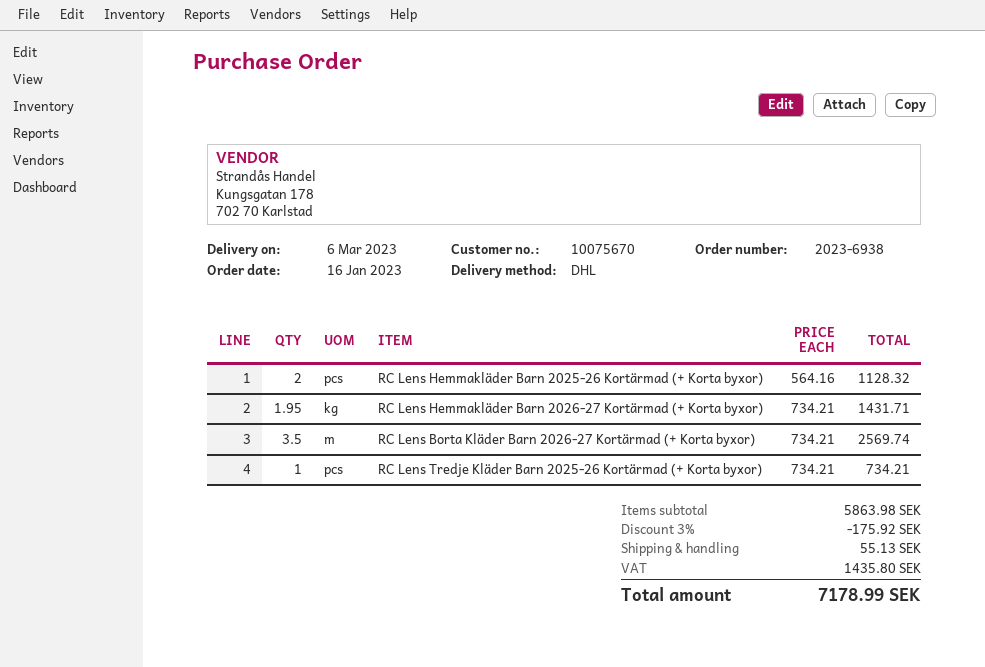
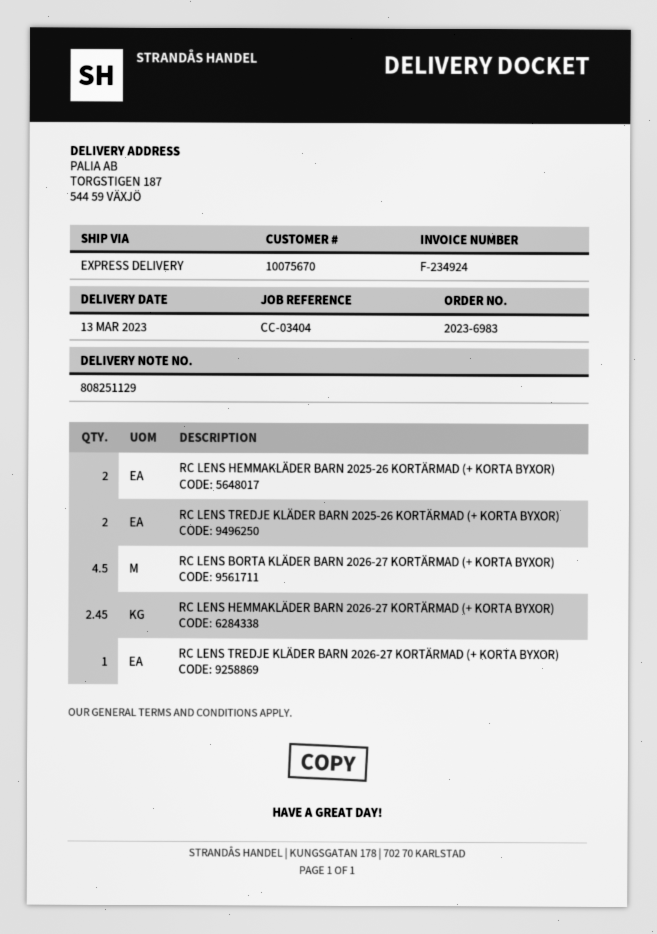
order number: 2023-6938 -> 2023-6983
delivery date: 2023-03-06 -> 2023-03-13
shipping method: DHL -> express
RC Lens Hemmakläder Barn 2026-27 Kortärmad (+ Korta byxor): 1.95 -> 2.45
RC Lens Borta Kläder Barn 2026-27 Kortärmad (+ Korta byxor): 3.5 -> 4.5
RC Lens Tredje Kläder Barn 2025-26 Kortärmad (+ Korta byxor): 1 -> 2
RC LENS TREDJE KLÄDER BARN 2026-27 KORTÄRMAD (+ KORTA BYXOR): none -> 1

